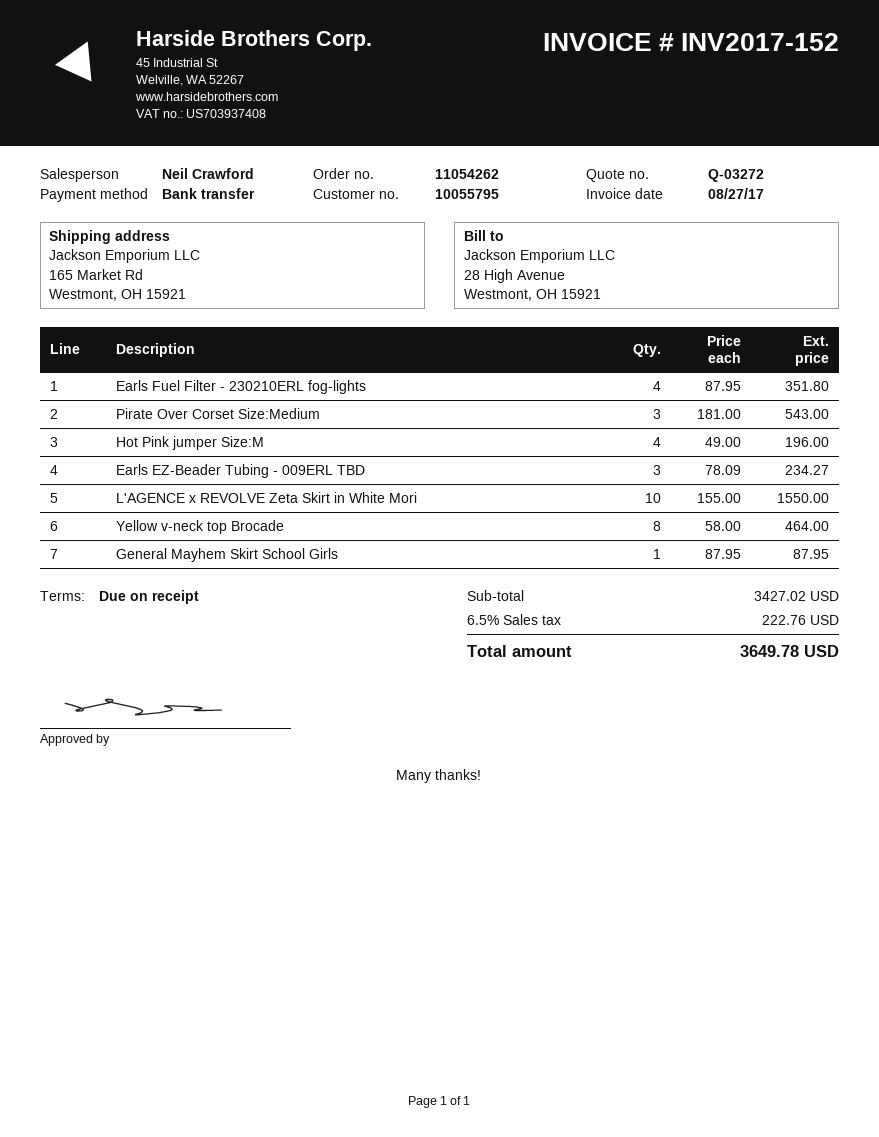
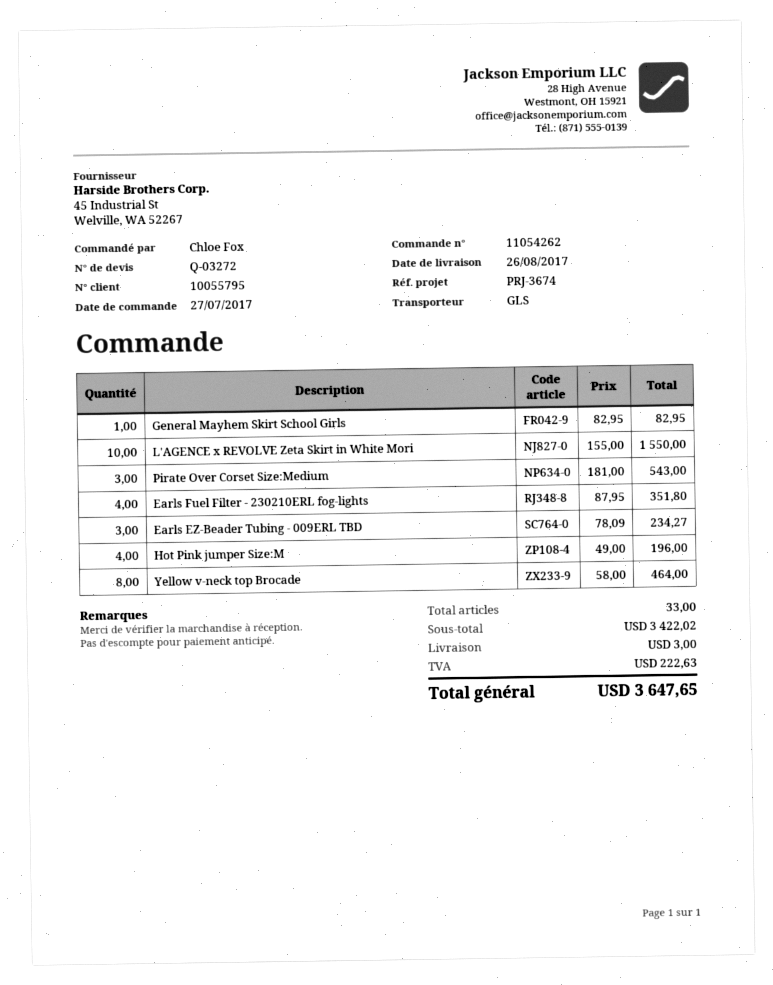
General Mayhem Skirt School Girls: 1 x 87.95 = 87.95 -> 1 x 82.95 = 82.95
subtotal: 3427.02 -> 3422.02
shipping: none -> 3.00
tax: 222.76 -> 222.63
total: 3649.78 -> 3647.65

